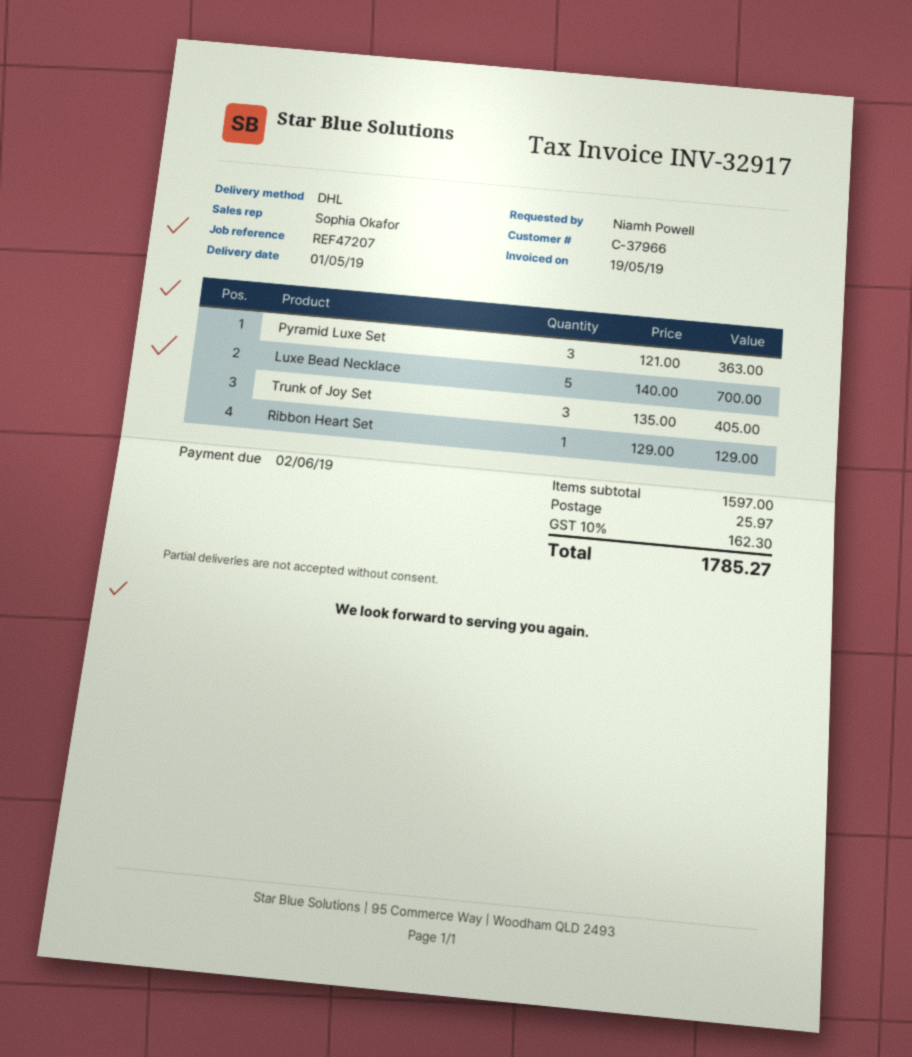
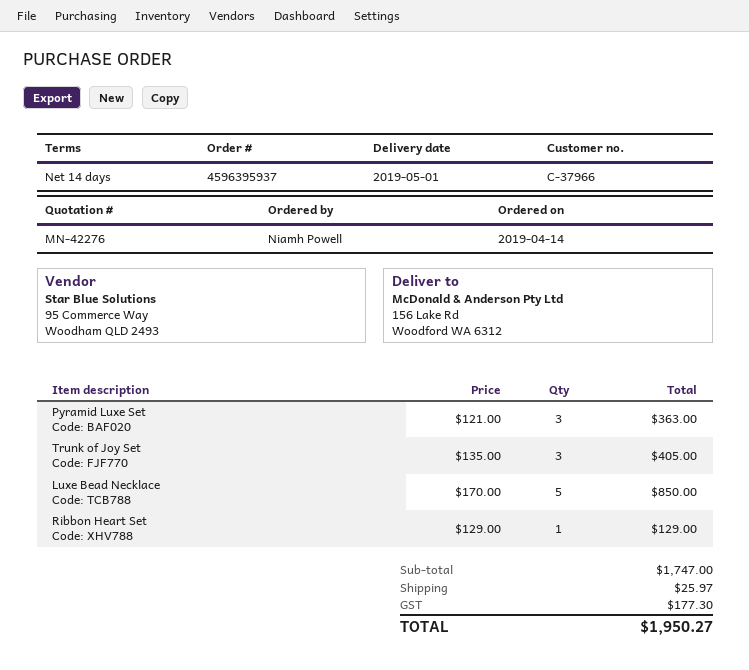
Luxe Bead Necklace: 5 x 140.00 = 700.00 -> 5 x 170.00 = 850.00
subtotal: 1597.00 -> 1747.00
tax: 162.30 -> 177.30
total: 1785.27 -> 1950.27

